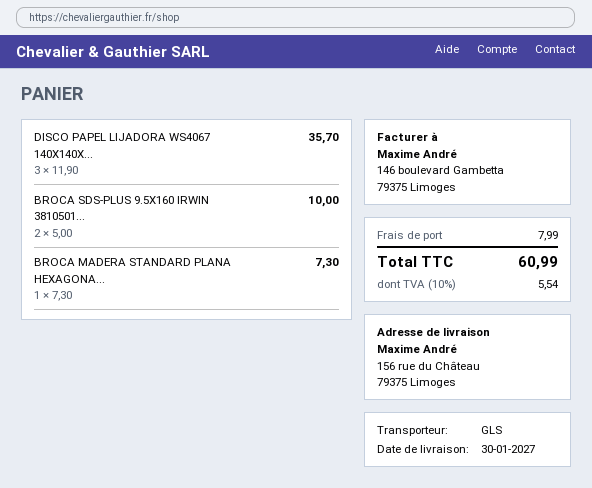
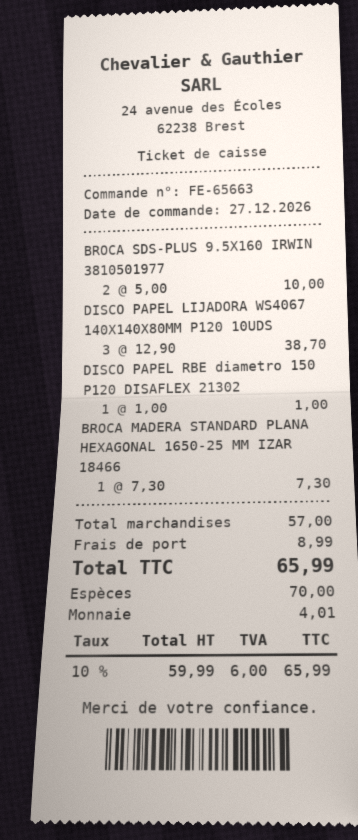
DISCO PAPEL LIJADORA WS4067 140X140X...: 3 x 11.90 = 35.70 -> 3 x 12.90 = 38.70
DISCO PAPEL RBE diametro 150 P120 DISAFLEX 21302: none -> 1 x 1.00 = 1.00
shipping: 7.99 -> 8.99
tax: 10% = 5.54 -> 10% = 6.00
total: 60.99 -> 65.99

